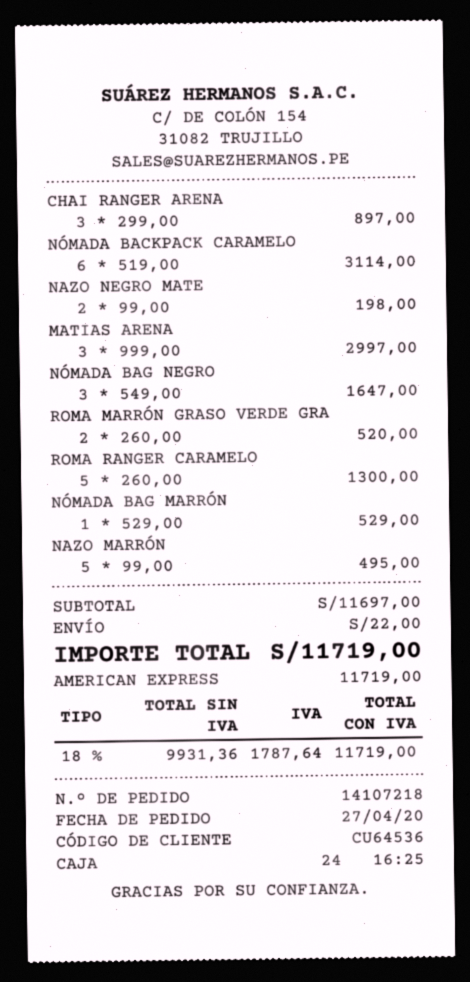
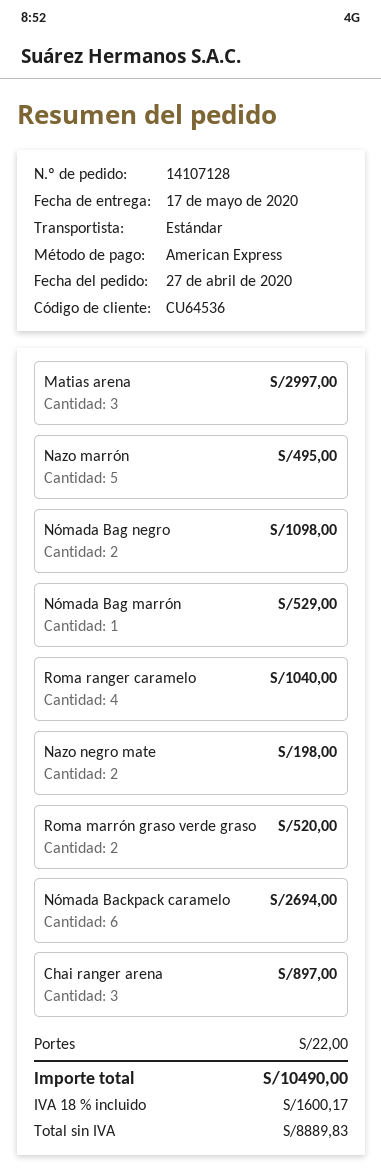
order number: 14107218 -> 14107128
NÓMADA BACKPACK CARAMELO: 6 for 3114.00 -> 6 for 2694.00
NÓMADA BAG NEGRO: 3 for 1647.00 -> 2 for 1098.00
ROMA RANGER CARAMELO: 5 for 1300.00 -> 4 for 1040.00
net: 9931.36 -> 8889.83
tax: 18% = 1787.64 -> 18% = 1600.17
total: 11719.00 -> 10490.00

